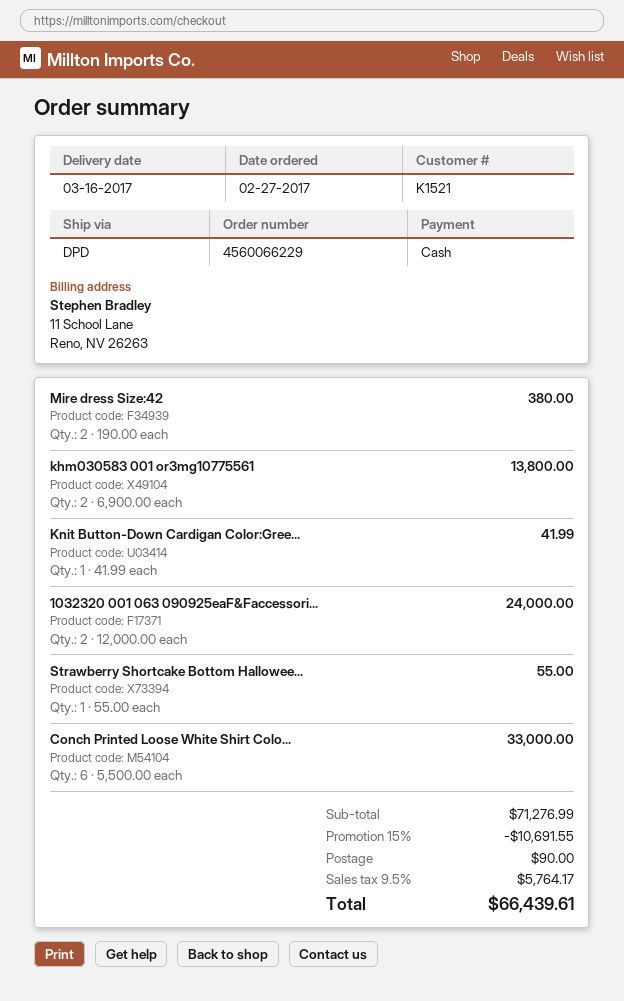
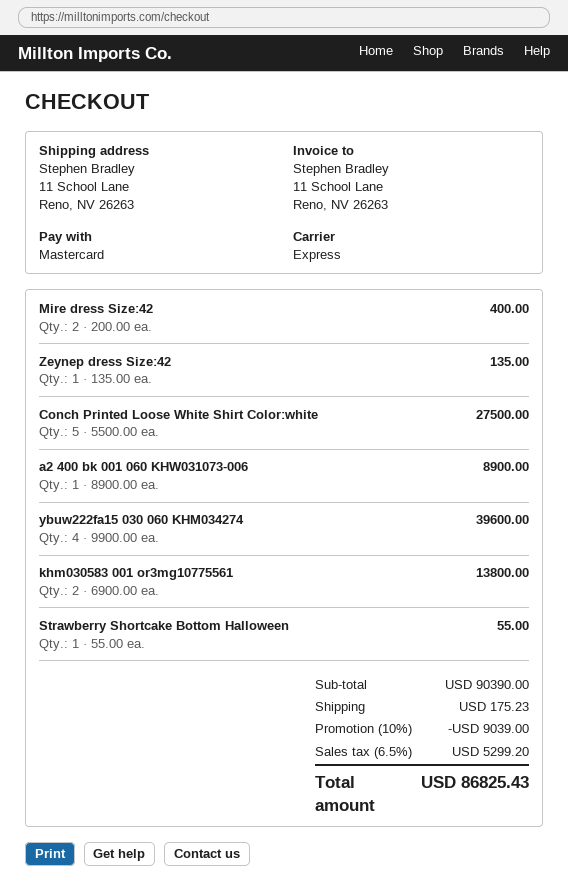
payment method: cash -> Mastercard
shipping method: DPD -> express
Mire dress Size:42: 2 x 190.00 = 380.00 -> 2 x 200.00 = 400.00
Knit Button-Down Cardigan Color:Gree...: 1 x 41.99 = 41.99 -> none
1032320 001 063 090925eaF&Faccessori...: 2 x 12000.00 = 24000.00 -> none
Conch Printed Loose White Shirt Colo...: 6 x 5500.00 = 33000.00 -> 5 x 5500.00 = 27500.00
Zeynep dress Size:42: none -> 1 x 135.00 = 135.00
a2 400 bk 001 060 KHW031073-006: none -> 1 x 8900.00 = 8900.00
ybuw222fa15 030 060 KHM034274: none -> 4 x 9900.00 = 39600.00
subtotal: 71276.99 -> 90390.00
discount: 15% = 10691.55 -> 10% = 9039.00
shipping: 90.00 -> 175.23
tax: 9.5% = 5764.17 -> 6.5% = 5299.20
total: 66439.61 -> 86825.43

